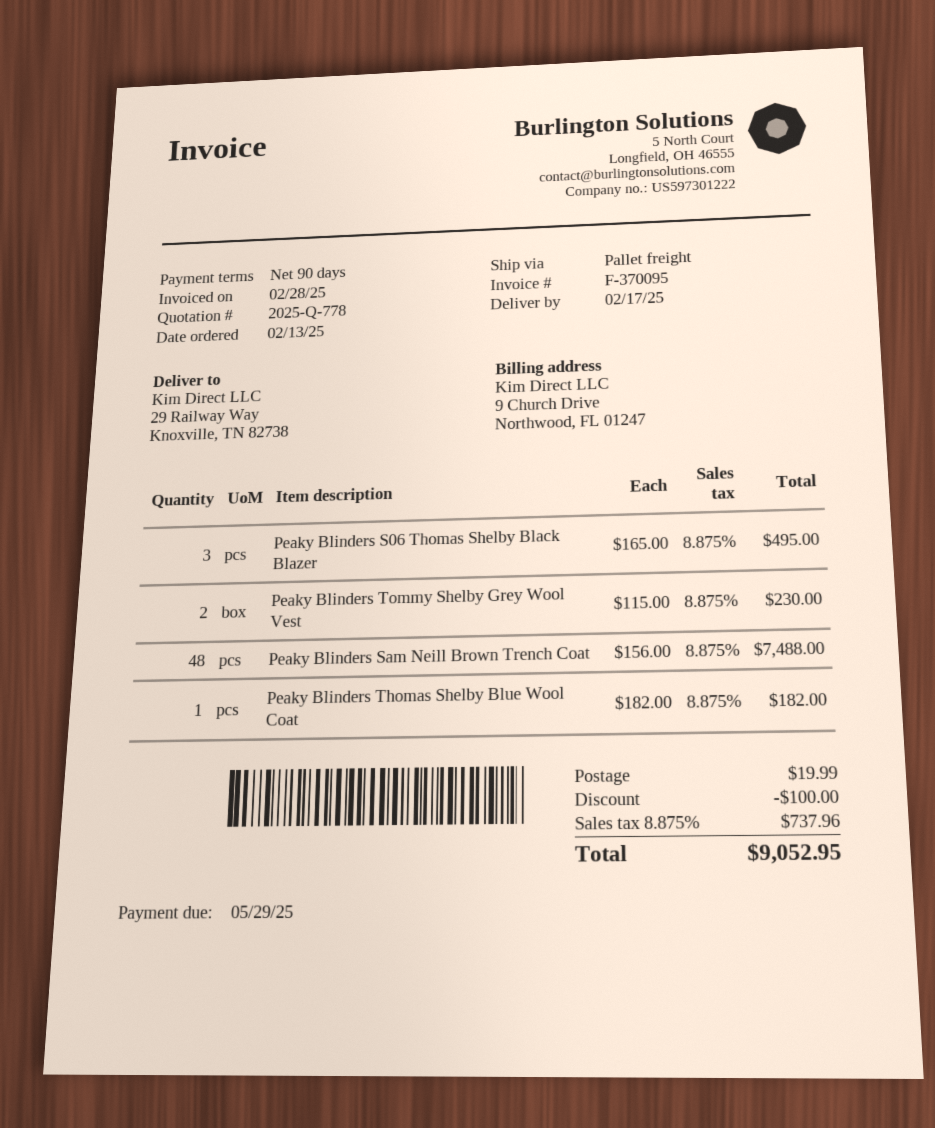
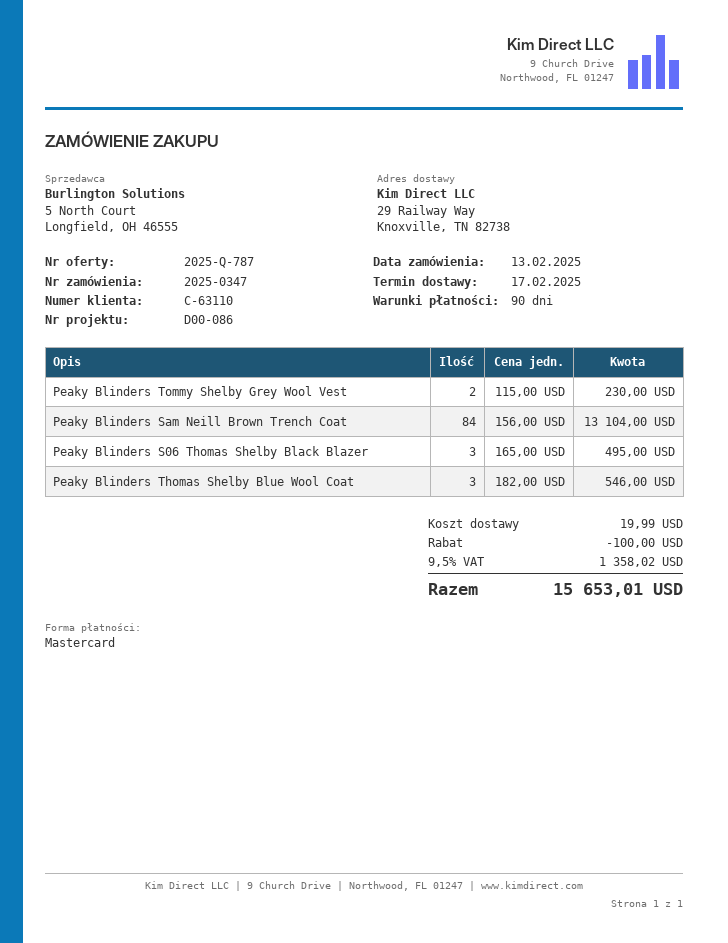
quote number: 2025-Q-778 -> 2025-Q-787
Peaky Blinders Sam Neill Brown Trench Coat: 48 x 156.00 = 7488.00 -> 84 x 156.00 = 13104.00
Peaky Blinders Thomas Shelby Blue Wool Coat: 1 x 182.00 = 182.00 -> 3 x 182.00 = 546.00
tax: 8.875% = 737.96 -> 9.5% = 1358.02
total: 9052.95 -> 15653.01

